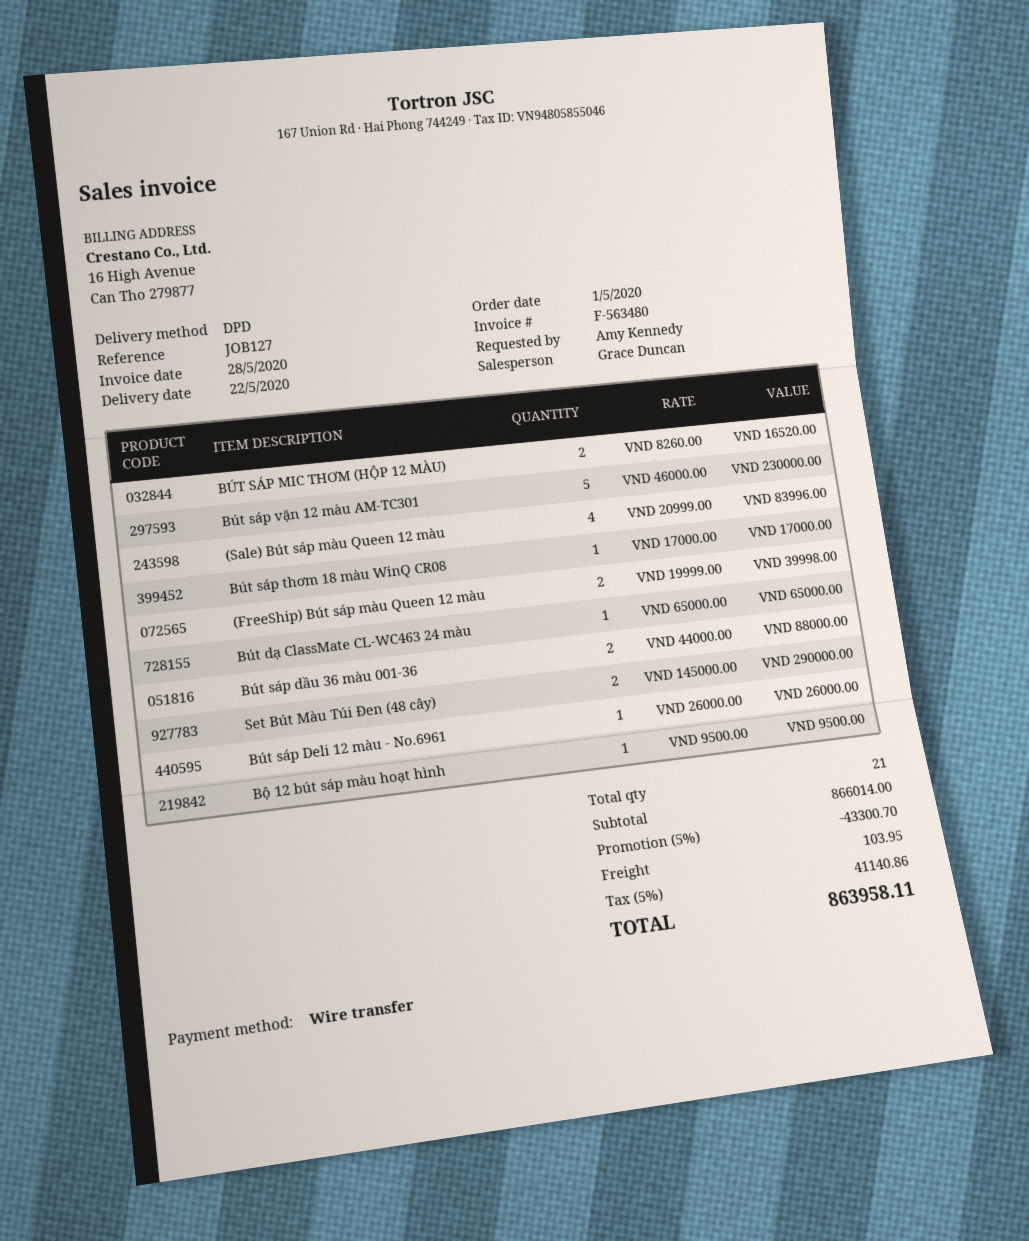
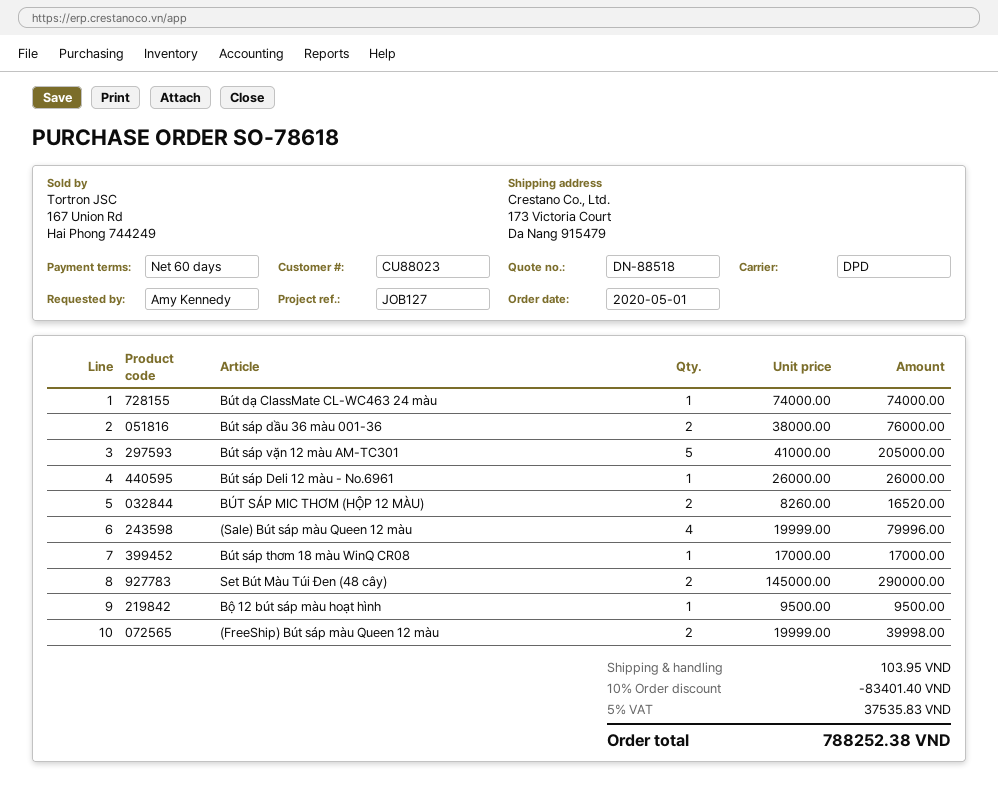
Bút sáp vặn 12 màu AM-TC301: 5 x 46000.00 = 230000.00 -> 5 x 41000.00 = 205000.00
(Sale) Bút sáp màu Queen 12 màu: 4 x 20999.00 = 83996.00 -> 4 x 19999.00 = 79996.00
Bút dạ ClassMate CL-WC463 24 màu: 1 x 65000.00 = 65000.00 -> 1 x 74000.00 = 74000.00
Bút sáp dầu 36 màu 001-36: 2 x 44000.00 = 88000.00 -> 2 x 38000.00 = 76000.00
discount: 5% = 43300.70 -> 10% = 83401.40
tax: 5% = 41140.86 -> 5% = 37535.83
total: 863958.11 -> 788252.38

